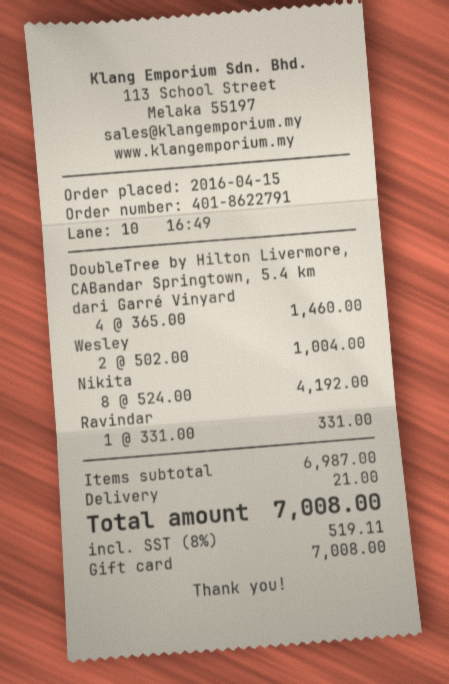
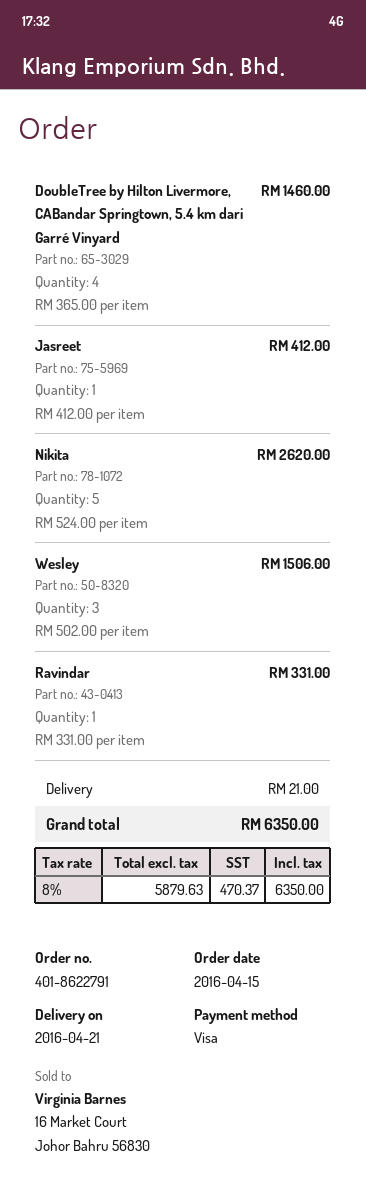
payment method: gift card -> Visa
Wesley: 2 x 502.00 = 1004.00 -> 3 x 502.00 = 1506.00
Nikita: 8 x 524.00 = 4192.00 -> 5 x 524.00 = 2620.00
Jasreet: none -> 1 x 412.00 = 412.00
tax: 8% = 519.11 -> 8% = 470.37
total: 7008.00 -> 6350.00

